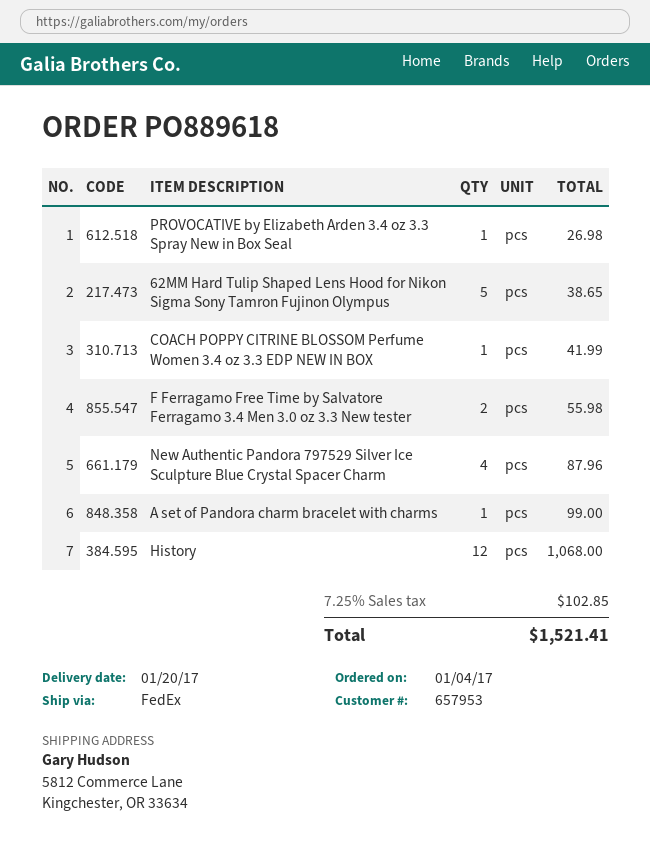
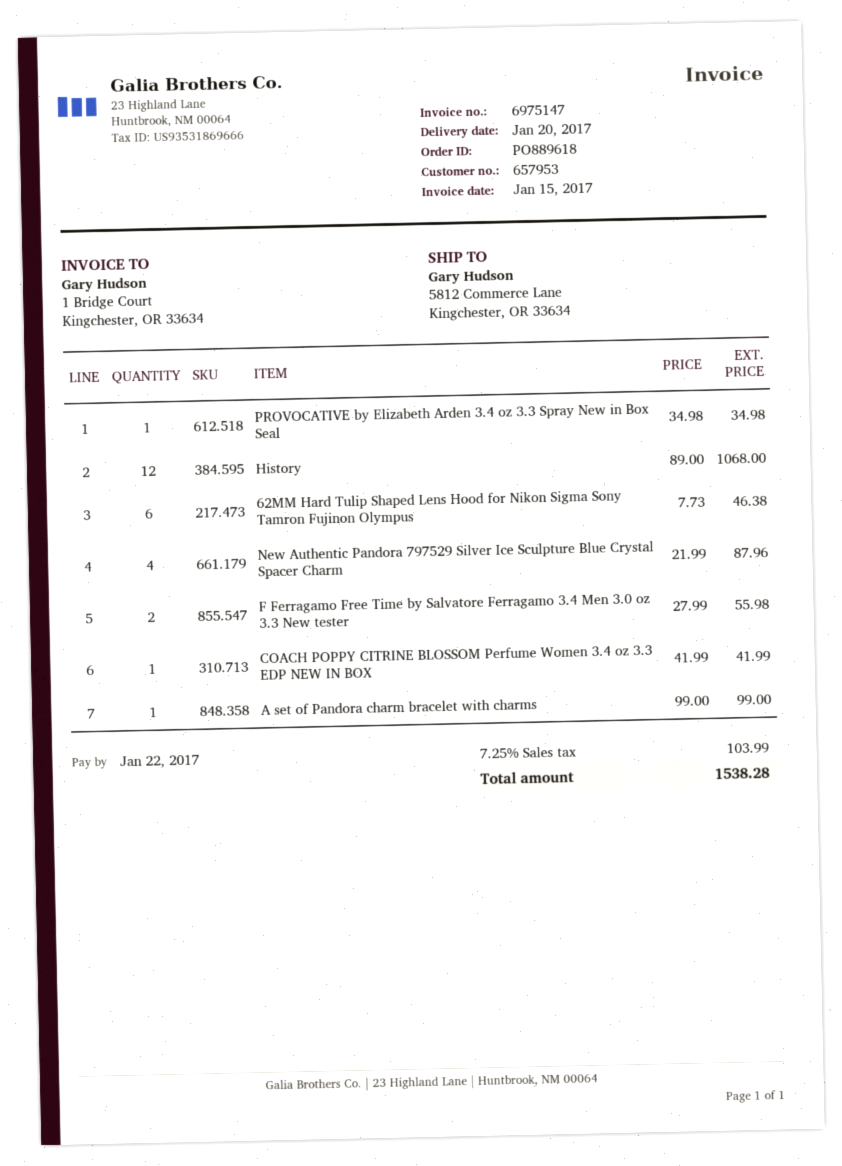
PROVOCATIVE by Elizabeth Arden 3.4 oz 3.3 Spray New in Box Seal: 1 for 26.98 -> 1 for 34.98
62MM Hard Tulip Shaped Lens Hood for Nikon Sigma Sony Tamron Fujinon Olympus: 5 for 38.65 -> 6 for 46.38
tax: 7.25% = 102.85 -> 7.25% = 103.99
total: 1521.41 -> 1538.28

